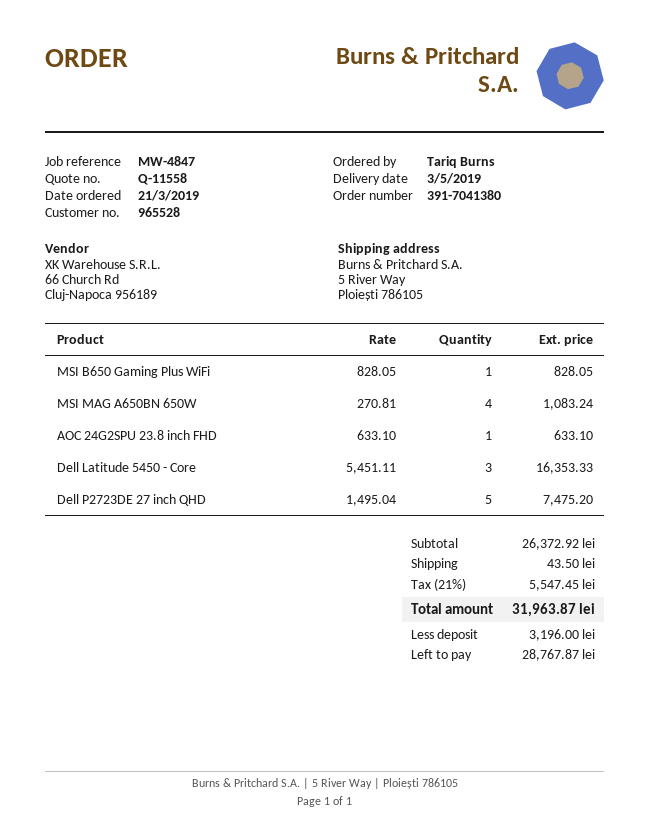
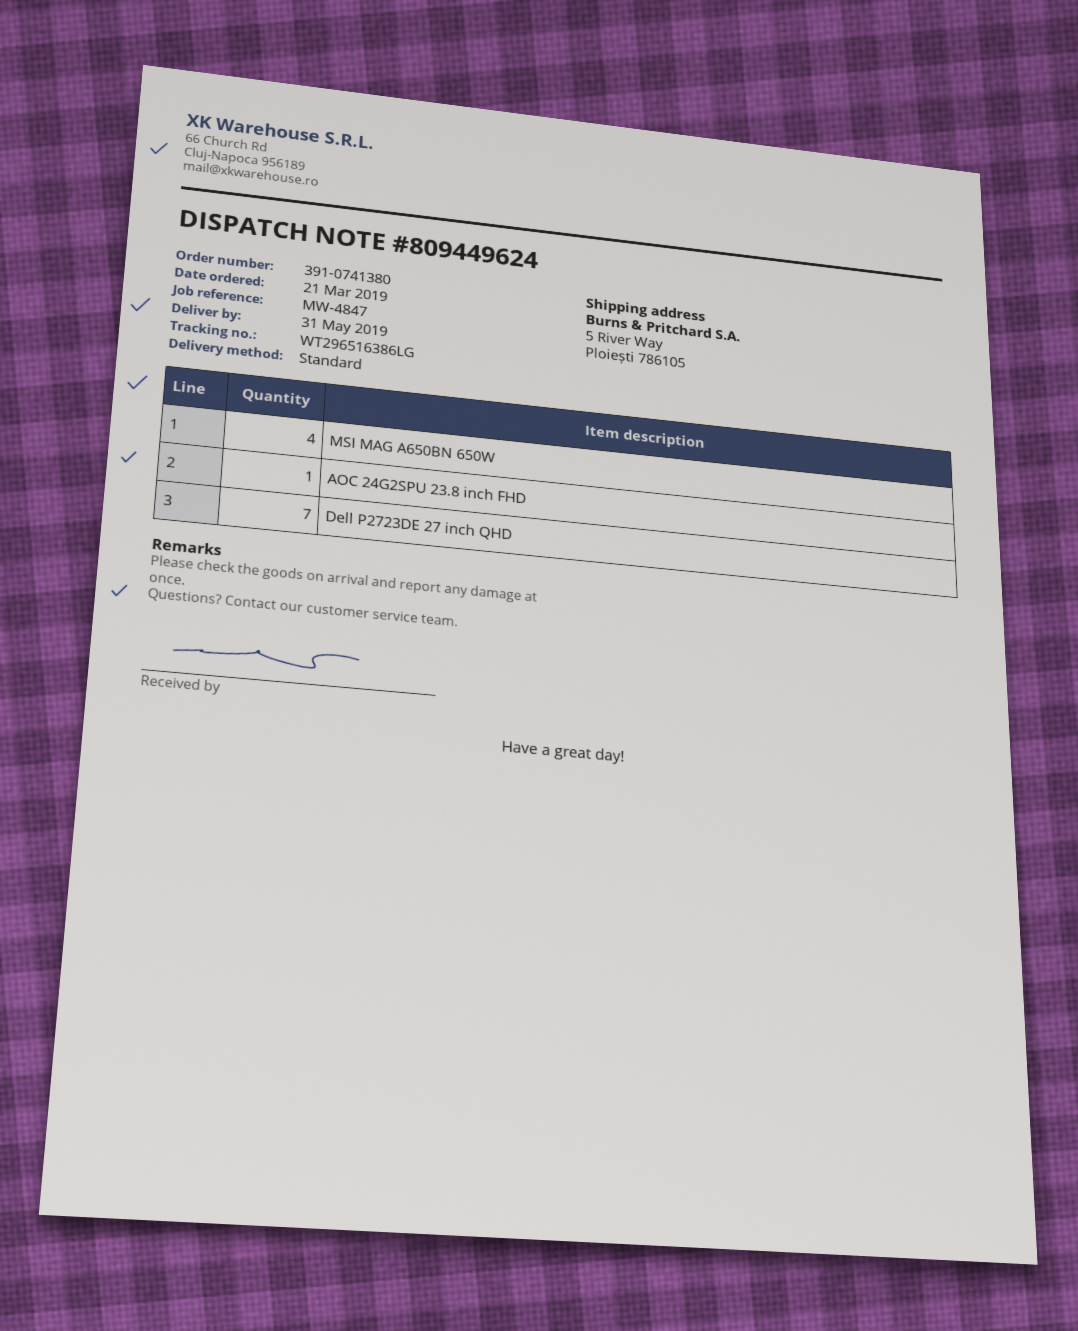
order number: 391-7041380 -> 391-0741380
delivery date: 2019-05-03 -> 2019-05-31
MSI B650 Gaming Plus WiFi: 1 -> none
Dell Latitude 5450 - Core: 3 -> none
Dell P2723DE 27 inch QHD: 5 -> 7

